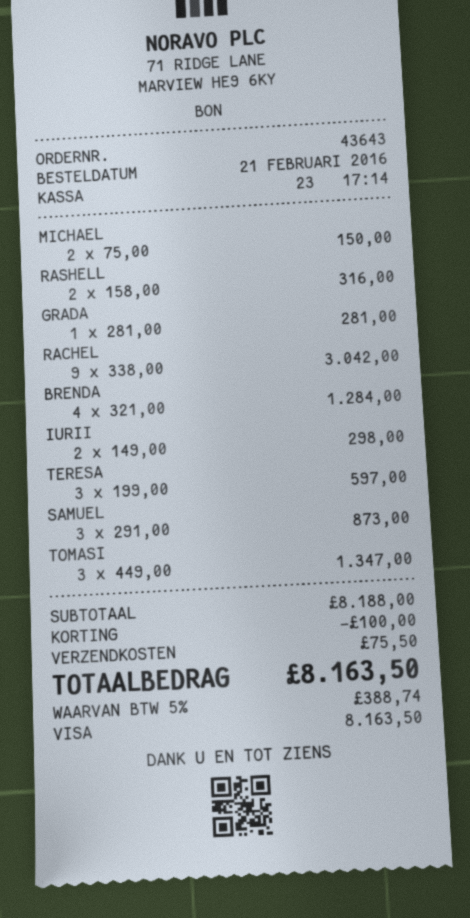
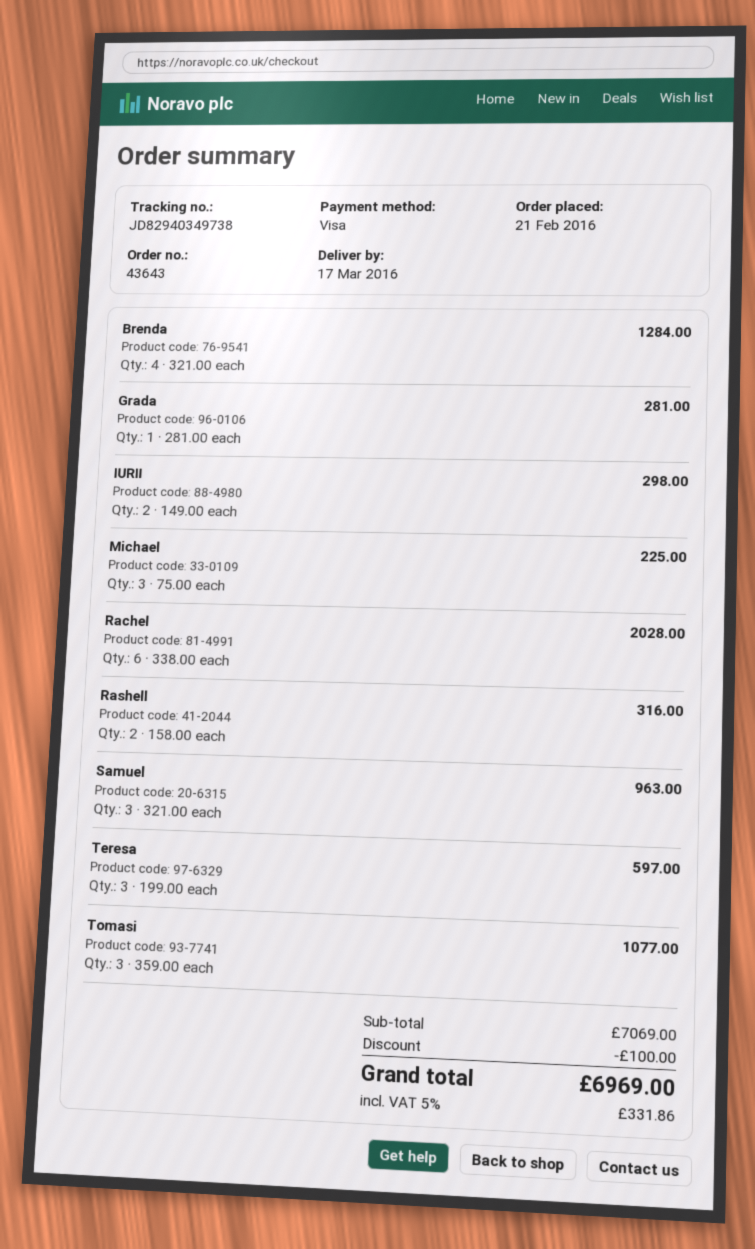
MICHAEL: 2 x 75.00 = 150.00 -> 3 x 75.00 = 225.00
RACHEL: 9 x 338.00 = 3042.00 -> 6 x 338.00 = 2028.00
SAMUEL: 3 x 291.00 = 873.00 -> 3 x 321.00 = 963.00
TOMASI: 3 x 449.00 = 1347.00 -> 3 x 359.00 = 1077.00
subtotal: 8188.00 -> 7069.00
shipping: 75.50 -> none
tax: 5% = 388.74 -> 5% = 331.86
total: 8163.50 -> 6969.00

